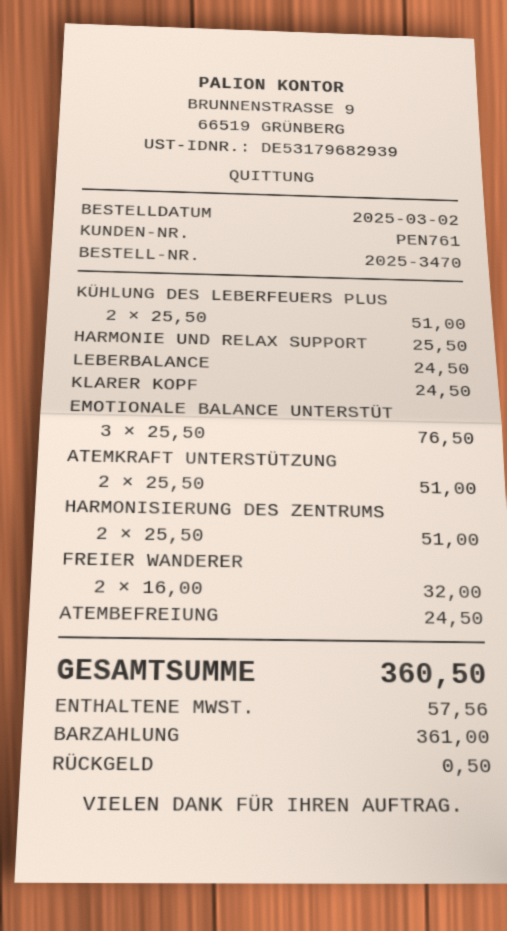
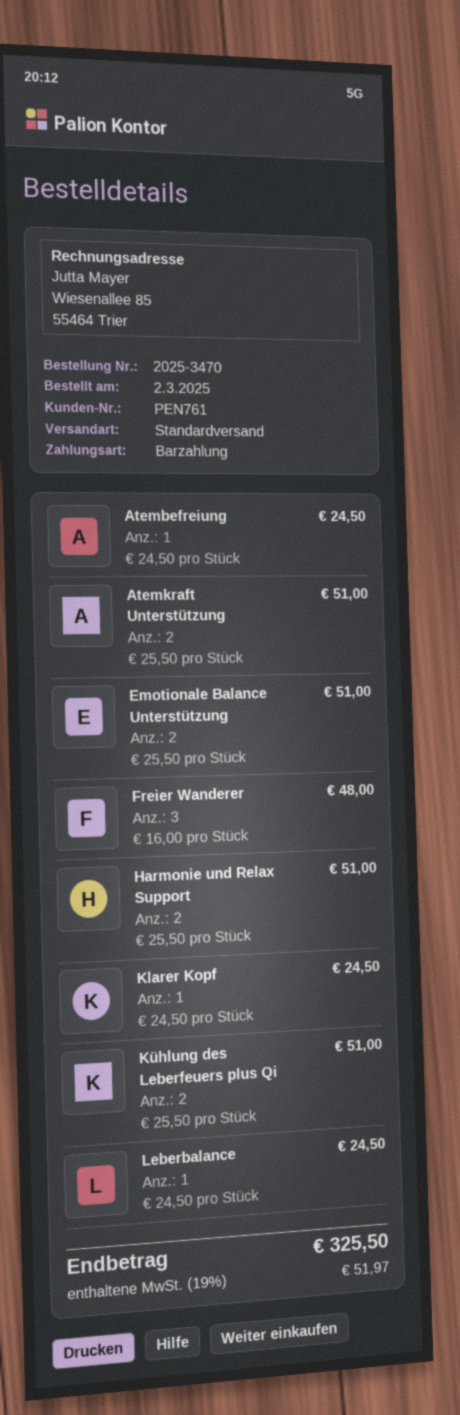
HARMONIE UND RELAX SUPPORT: 1 x 25.50 = 25.50 -> 2 x 25.50 = 51.00
EMOTIONALE BALANCE UNTERSTÜT: 3 x 25.50 = 76.50 -> 2 x 25.50 = 51.00
HARMONISIERUNG DES ZENTRUMS: 2 x 25.50 = 51.00 -> none
FREIER WANDERER: 2 x 16.00 = 32.00 -> 3 x 16.00 = 48.00
tax: 57.56 -> 51.97
total: 360.50 -> 325.50

